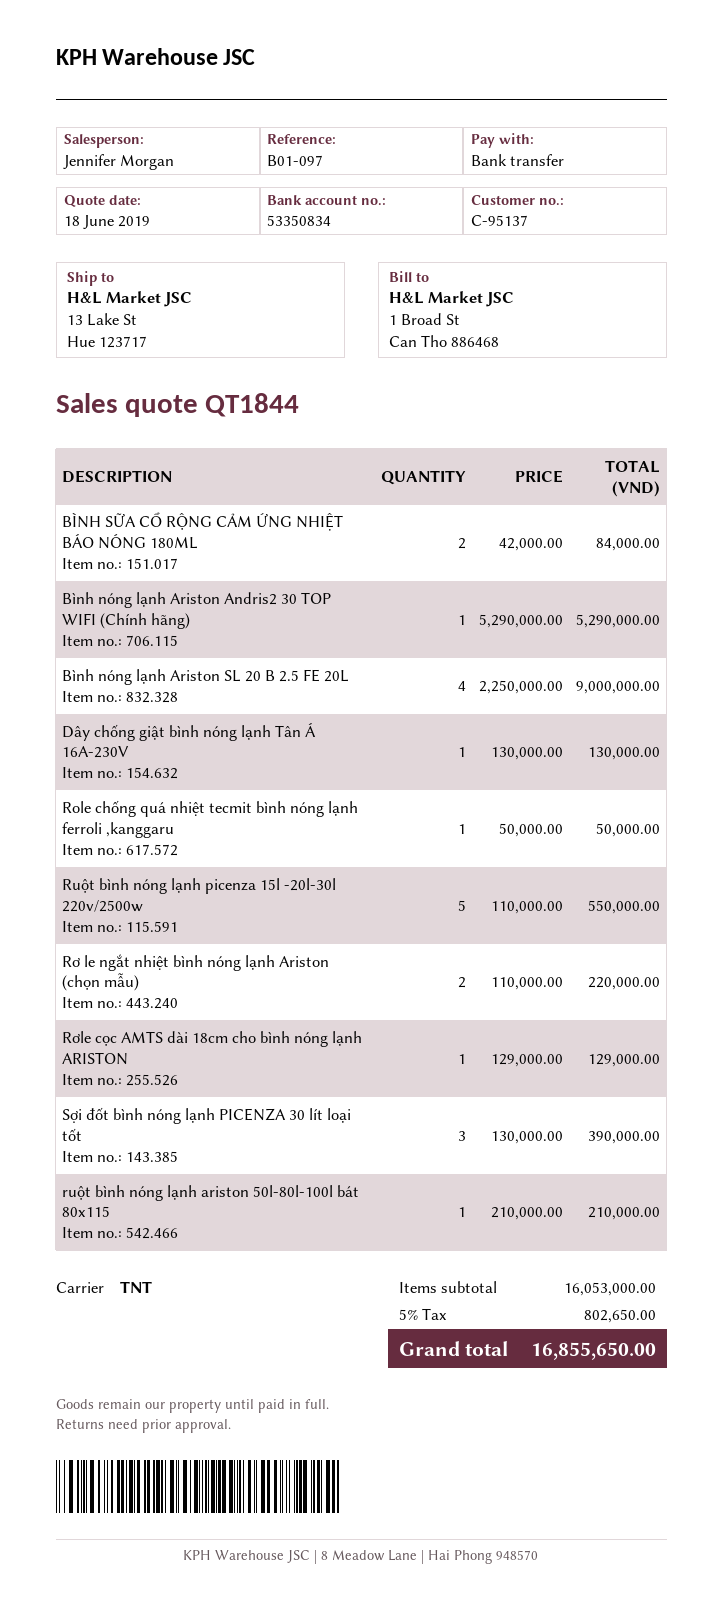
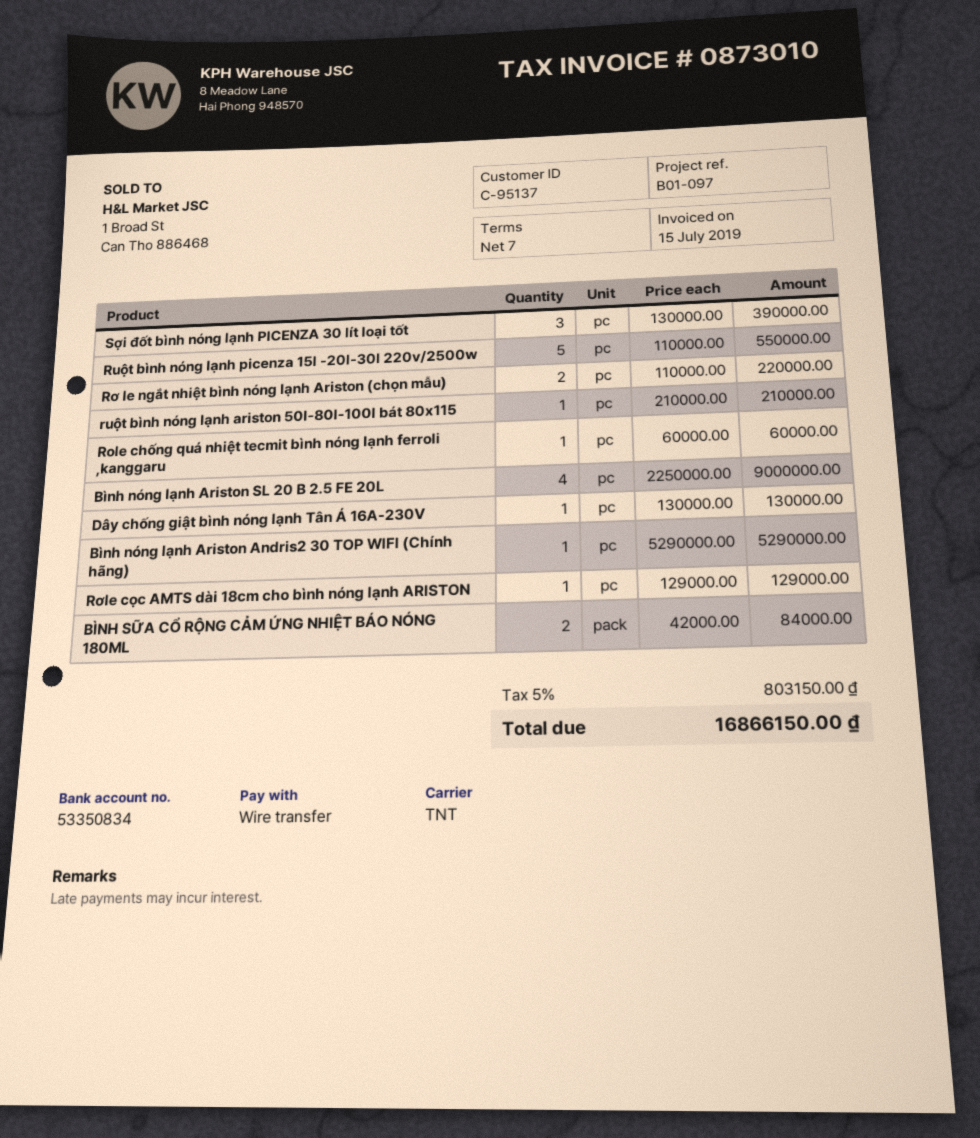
Role chống quá nhiệt tecmit bình nóng lạnh ferroli ,kanggaru: 1 x 50000.00 = 50000.00 -> 1 x 60000.00 = 60000.00
tax: 5% = 802650.00 -> 5% = 803150.00
total: 16855650.00 -> 16866150.00

